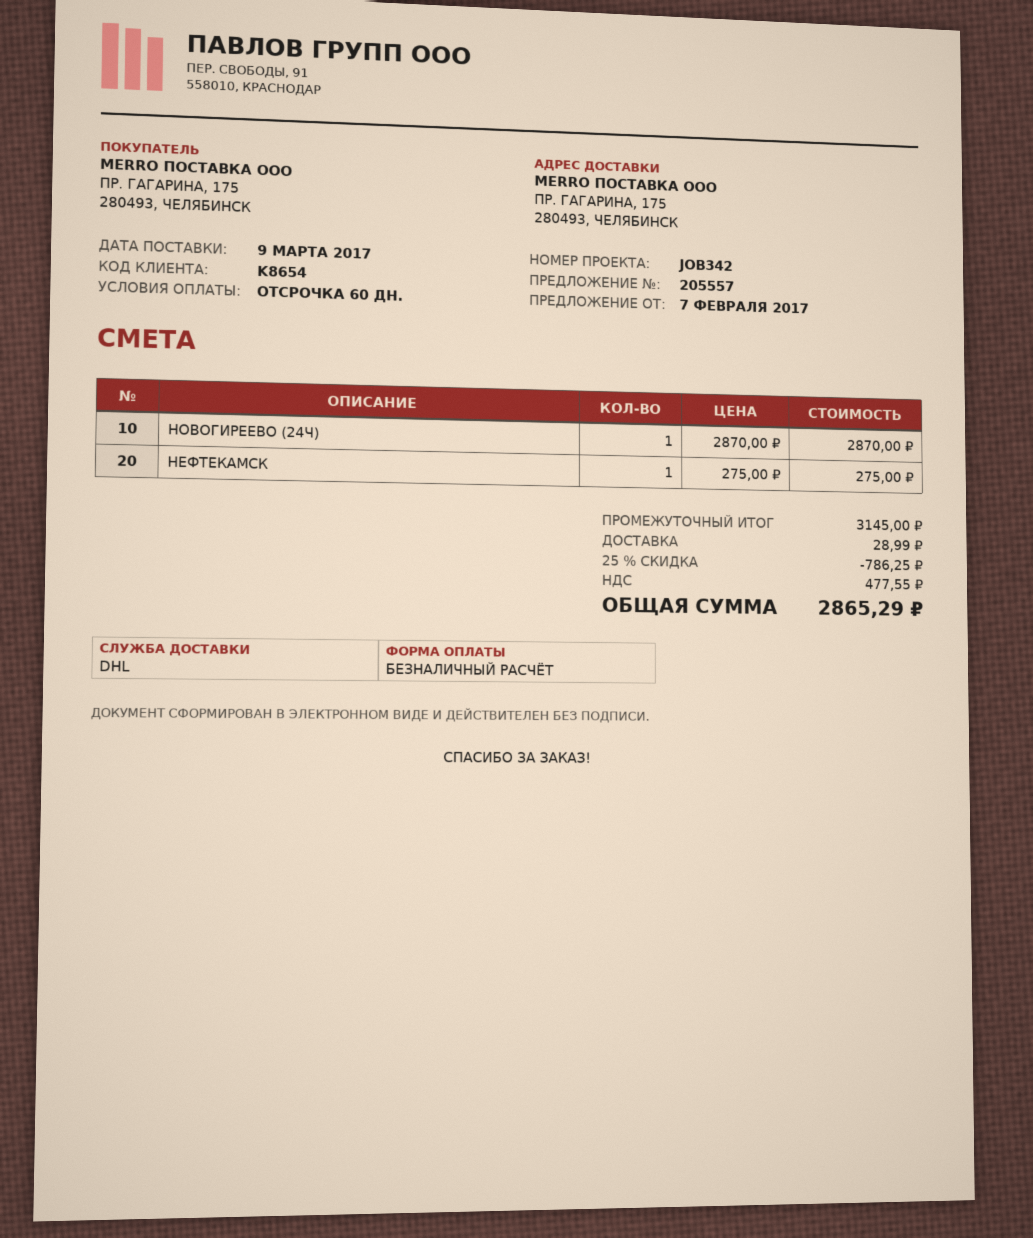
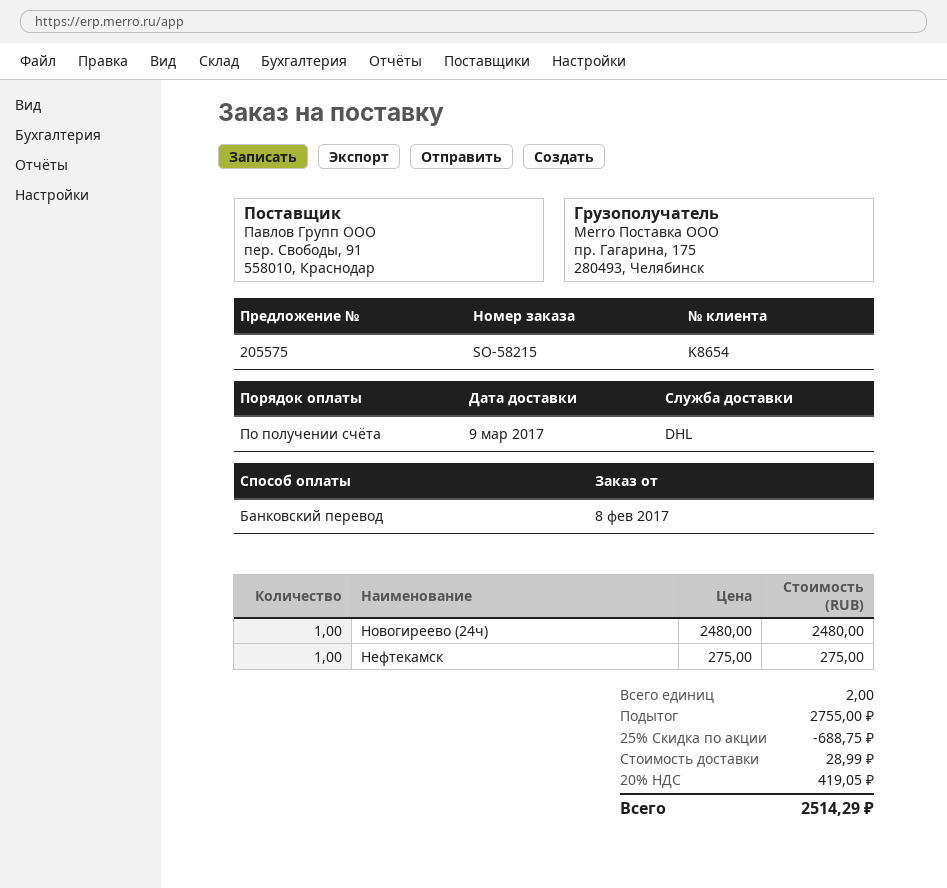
quote number: 205557 -> 205575
payment terms: 60 days -> on receipt
НОВОГИРЕЕВО (24Ч): 1 x 2870.00 = 2870.00 -> 1 x 2480.00 = 2480.00
subtotal: 3145.00 -> 2755.00
discount: 25% = 786.25 -> 25% = 688.75
tax: 477.55 -> 419.05
total: 2865.29 -> 2514.29

